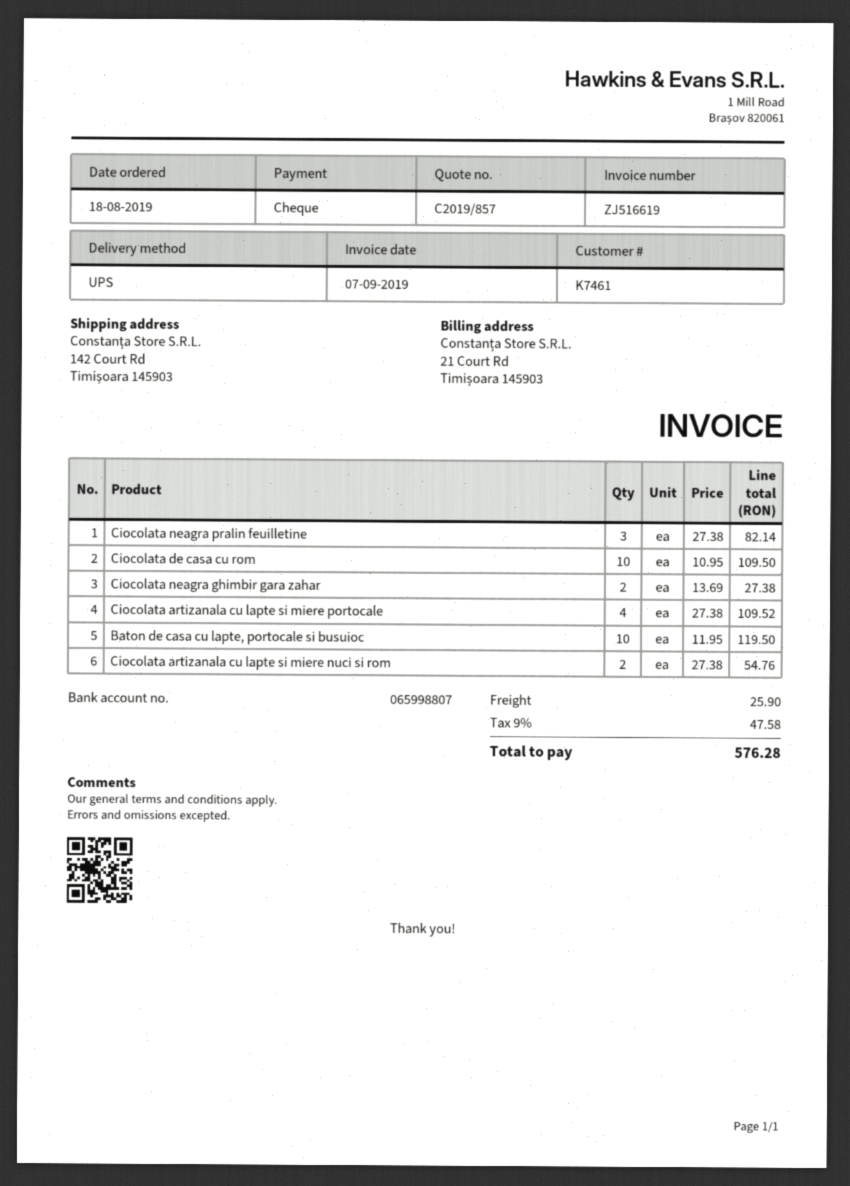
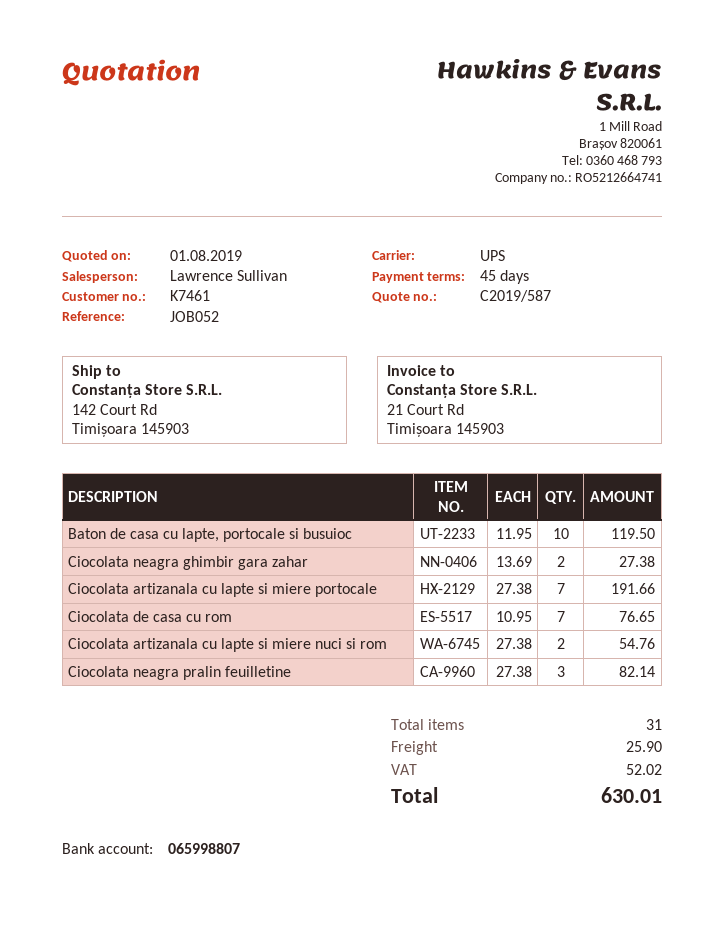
quote number: C2019/857 -> C2019/587
Ciocolata de casa cu rom: 10 x 10.95 = 109.50 -> 7 x 10.95 = 76.65
Ciocolata artizanala cu lapte si miere portocale: 4 x 27.38 = 109.52 -> 7 x 27.38 = 191.66
tax: 47.58 -> 52.02
total: 576.28 -> 630.01

